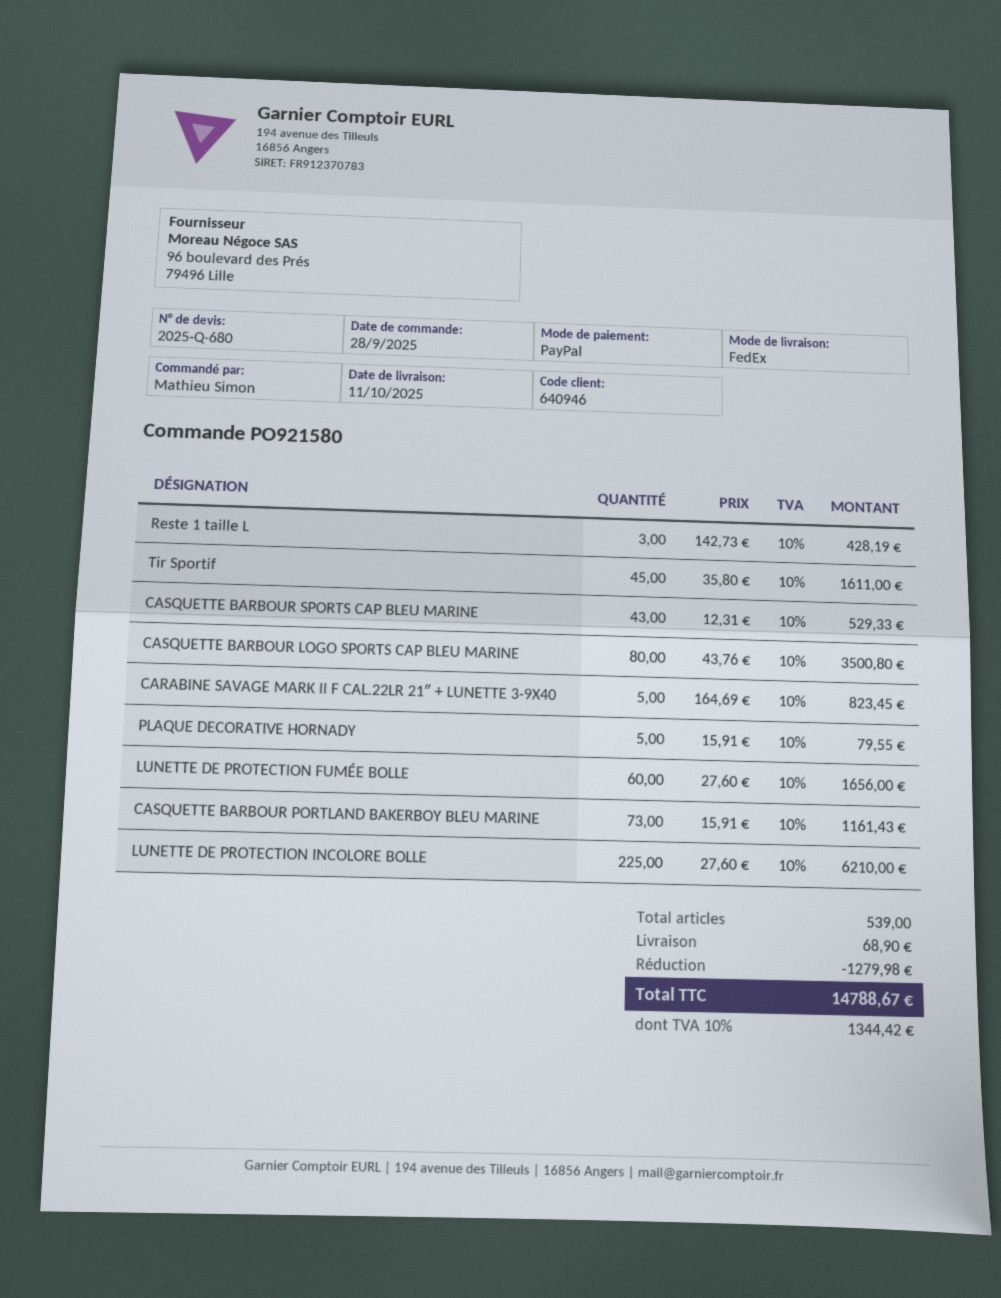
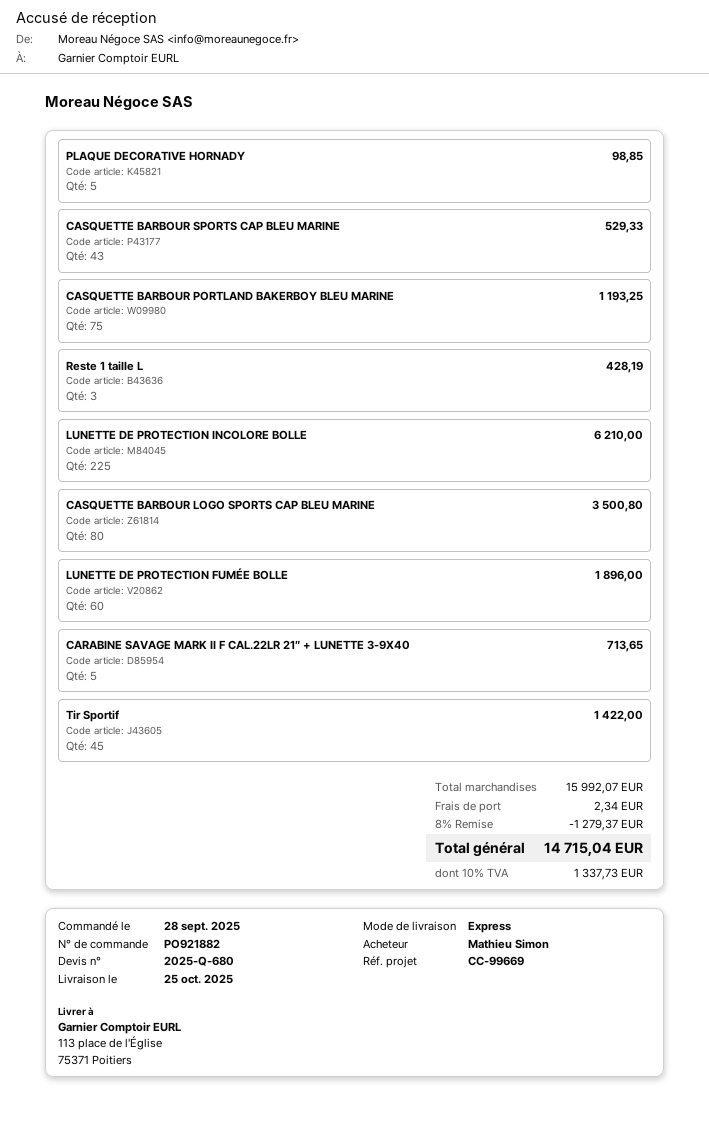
order number: PO921580 -> PO921882
delivery date: 2025-10-11 -> 2025-10-25
shipping method: FedEx -> express
Tir Sportif: 45 for 1611.00 -> 45 for 1422.00
CARABINE SAVAGE MARK II F CAL.22LR 21″ + LUNETTE 3-9X40: 5 for 823.45 -> 5 for 713.65
PLAQUE DECORATIVE HORNADY: 5 for 79.55 -> 5 for 98.85
LUNETTE DE PROTECTION FUMÉE BOLLE: 60 for 1656.00 -> 60 for 1896.00
CASQUETTE BARBOUR PORTLAND BAKERBOY BLEU MARINE: 73 for 1161.43 -> 75 for 1193.25
discount: 1279.98 -> 1279.37
shipping: 68.90 -> 2.34
tax: 10% = 1344.42 -> 10% = 1337.73
total: 14788.67 -> 14715.04

